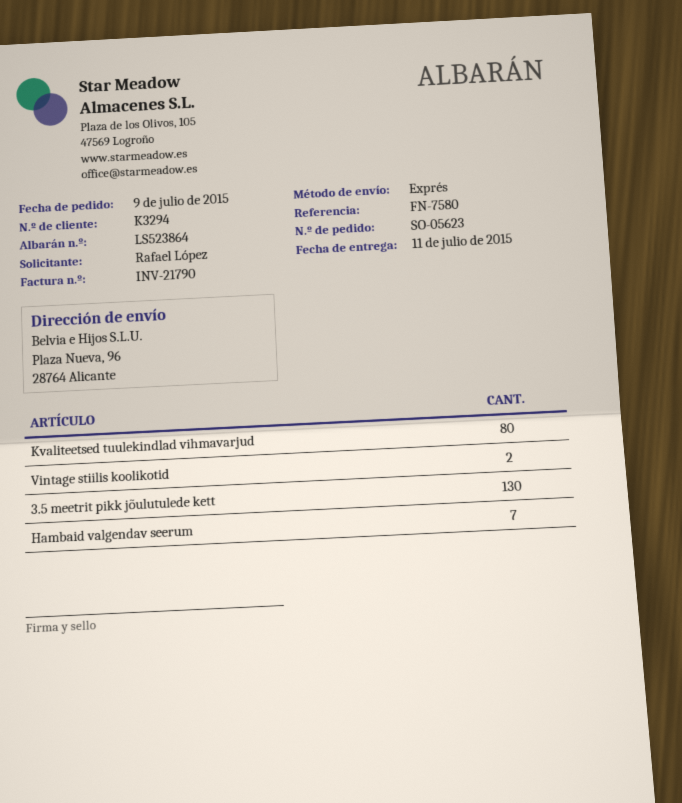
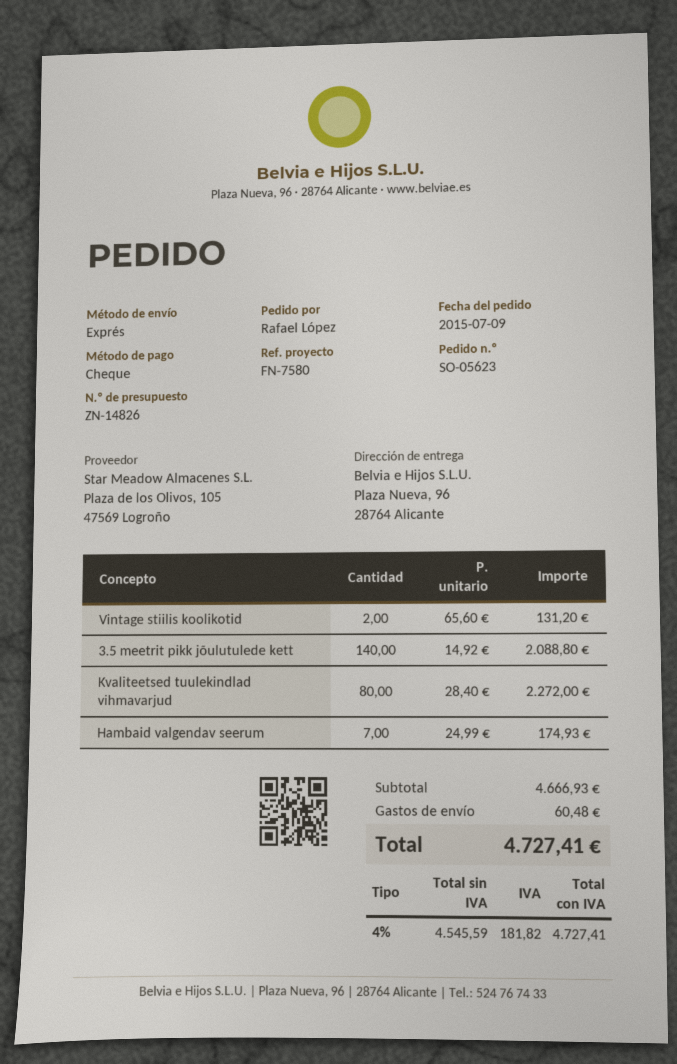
3.5 meetrit pikk jõulutulede kett: 130 -> 140

